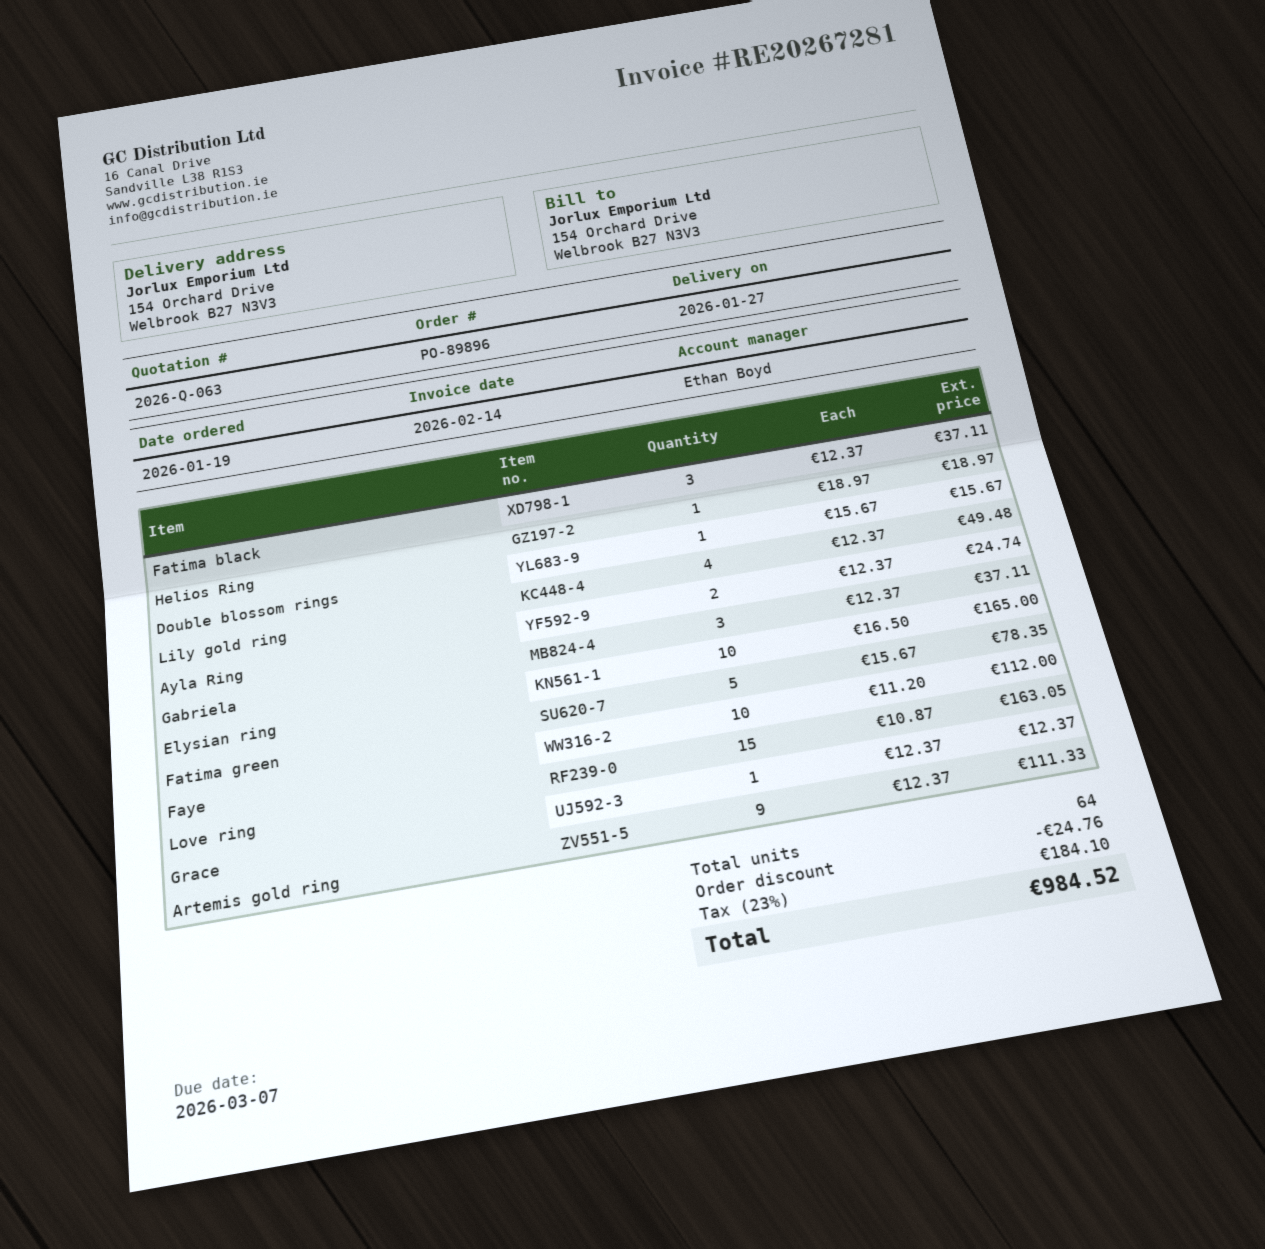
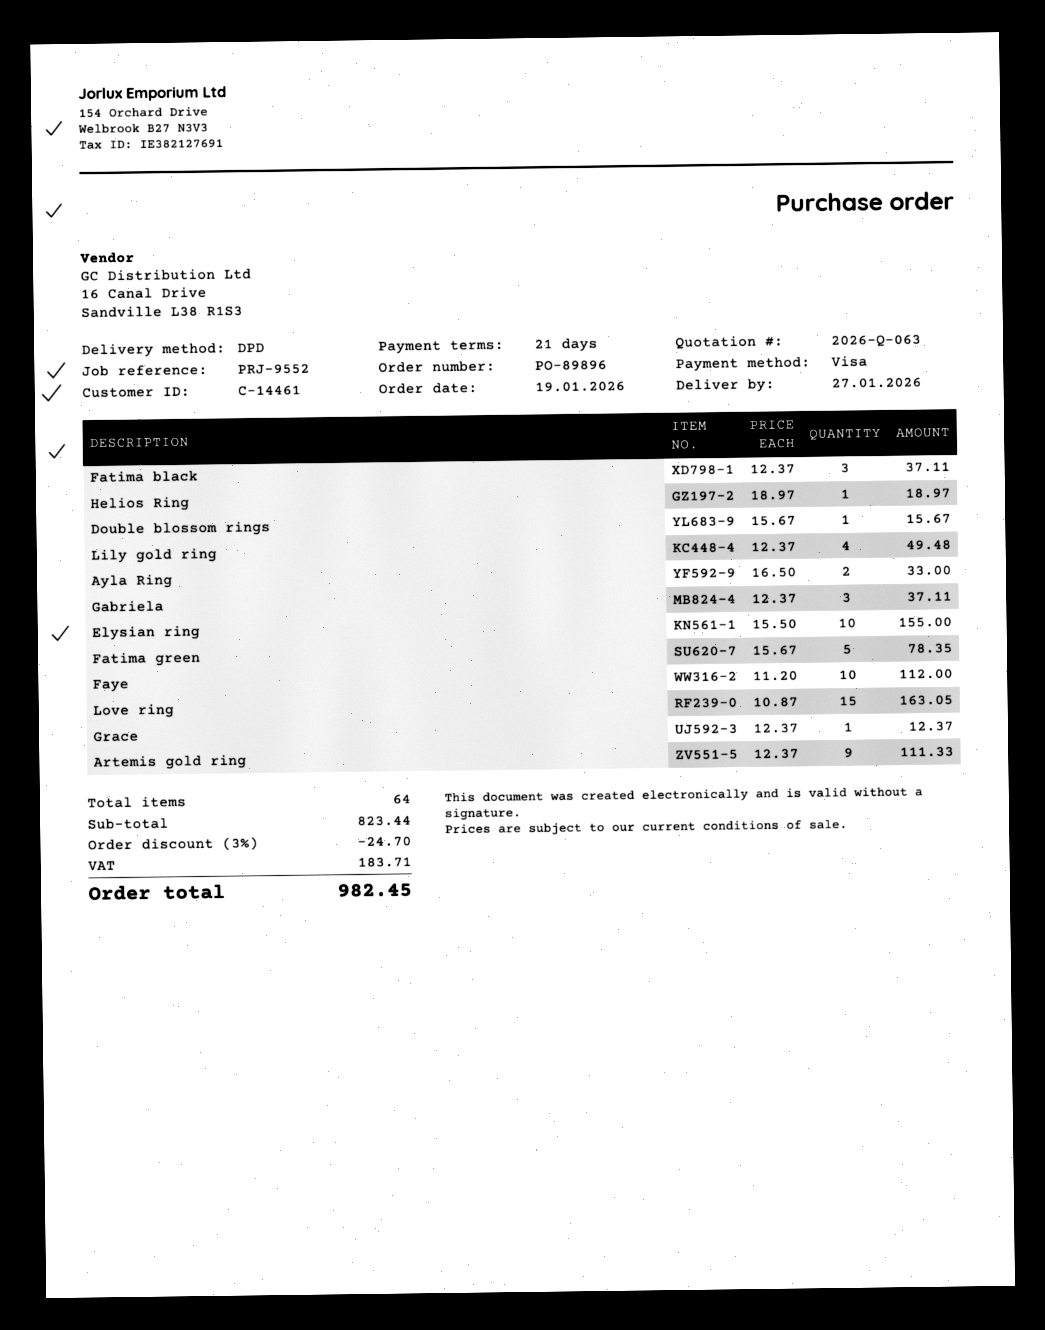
Ayla Ring: 2 x 12.37 = 24.74 -> 2 x 16.50 = 33.00
Elysian ring: 10 x 16.50 = 165.00 -> 10 x 15.50 = 155.00
discount: 24.76 -> 24.70
tax: 184.10 -> 183.71
total: 984.52 -> 982.45

